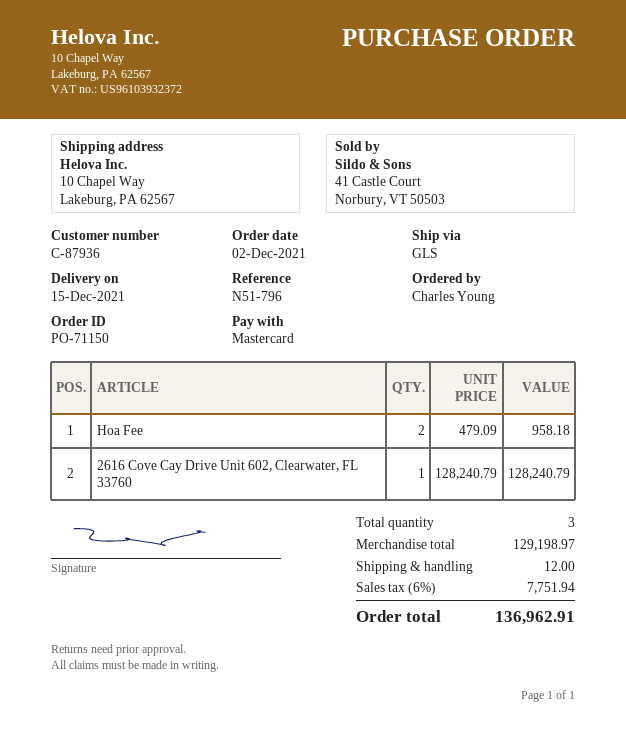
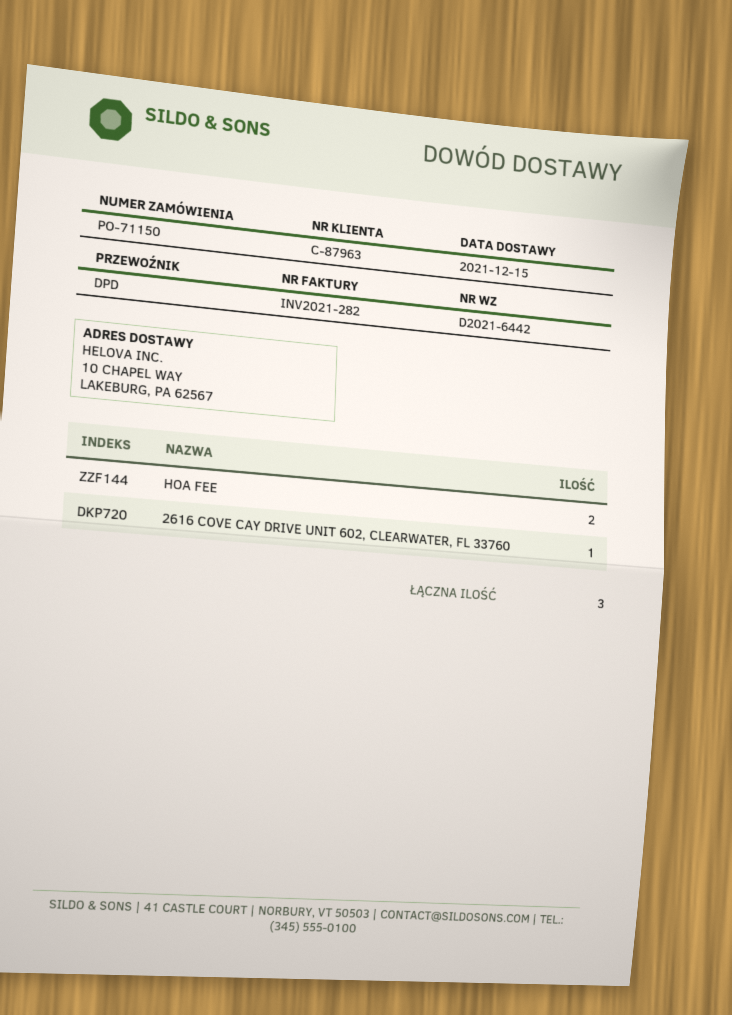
customer number: C-87936 -> C-87963
shipping method: GLS -> DPD

